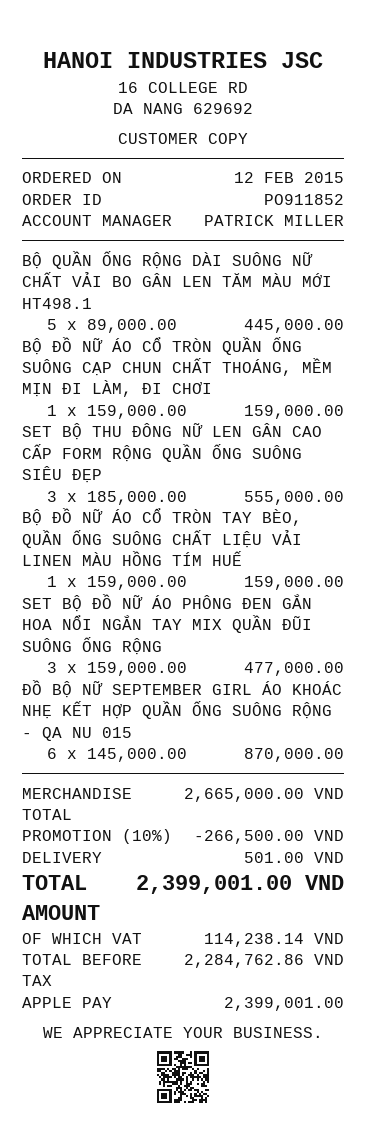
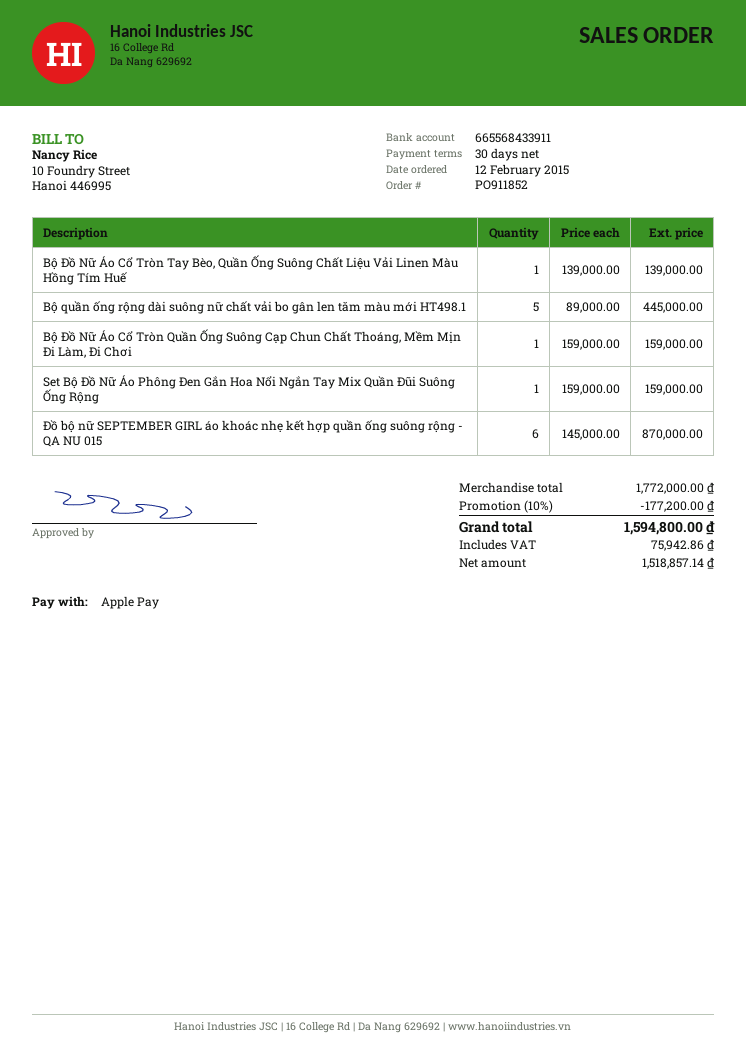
SET BỘ THU ĐÔNG NỮ LEN GÂN CAO CẤP FORM RỘNG QUẦN ỐNG SUÔNG SIÊU ĐẸP: 3 x 185000.00 = 555000.00 -> none
BỘ ĐỒ NỮ ÁO CỔ TRÒN TAY BÈO, QUẦN ỐNG SUÔNG CHẤT LIỆU VẢI LINEN MÀU HỒNG TÍM HUẾ: 1 x 159000.00 = 159000.00 -> 1 x 139000.00 = 139000.00
SET BỘ ĐỒ NỮ ÁO PHÔNG ĐEN GẮN HOA NỔI NGẮN TAY MIX QUẦN ĐŨI SUÔNG ỐNG RỘNG: 3 x 159000.00 = 477000.00 -> 1 x 159000.00 = 159000.00
subtotal: 2665000.00 -> 1772000.00
discount: 10% = 266500.00 -> 10% = 177200.00
shipping: 501.00 -> none
net: 2284762.86 -> 1518857.14
tax: 114238.14 -> 75942.86
total: 2399001.00 -> 1594800.00

